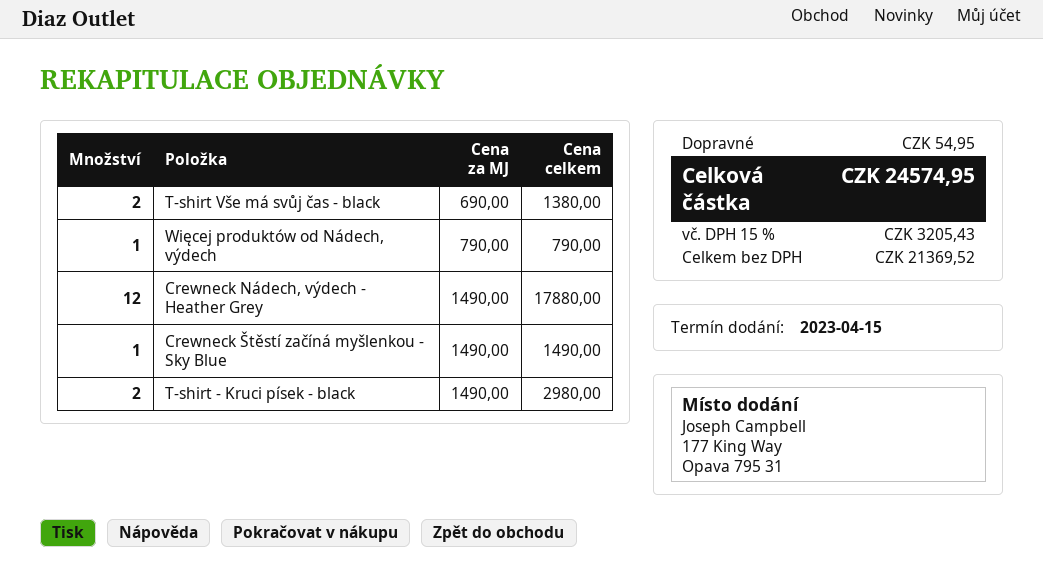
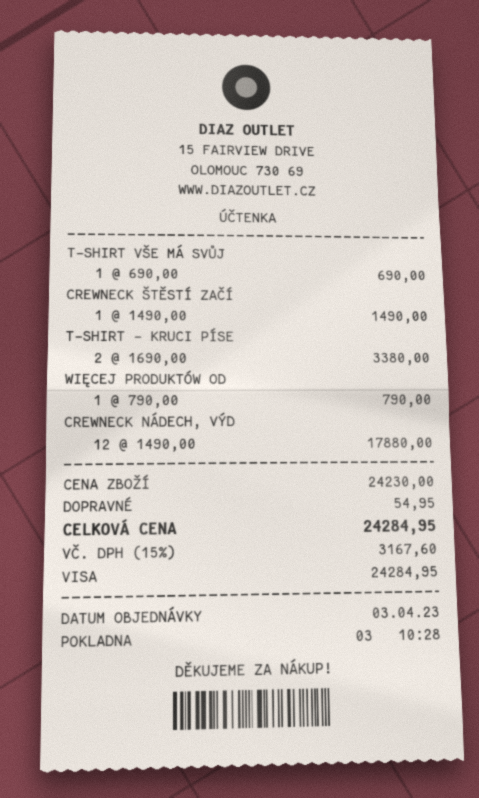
T-shirt Vše má svůj čas - black: 2 x 690.00 = 1380.00 -> 1 x 690.00 = 690.00
T-shirt - Kruci písek - black: 2 x 1490.00 = 2980.00 -> 2 x 1690.00 = 3380.00
tax: 15% = 3205.43 -> 15% = 3167.60
total: 24574.95 -> 24284.95

